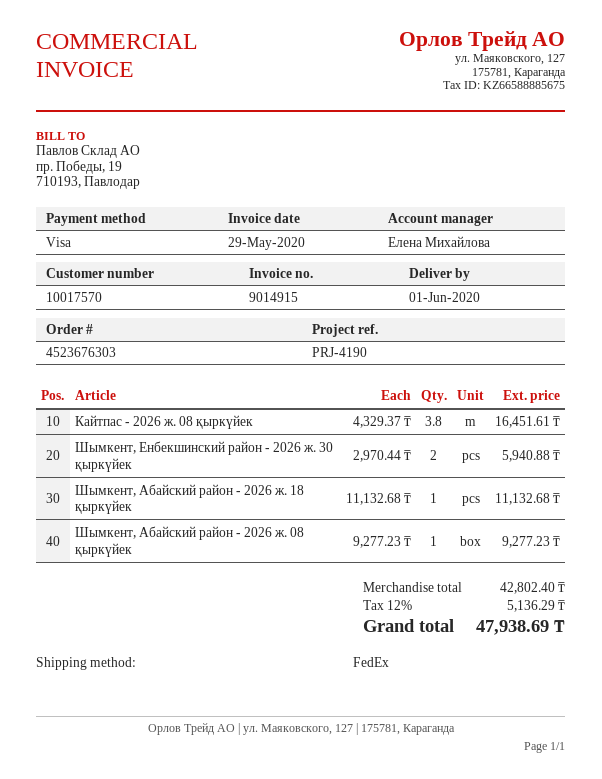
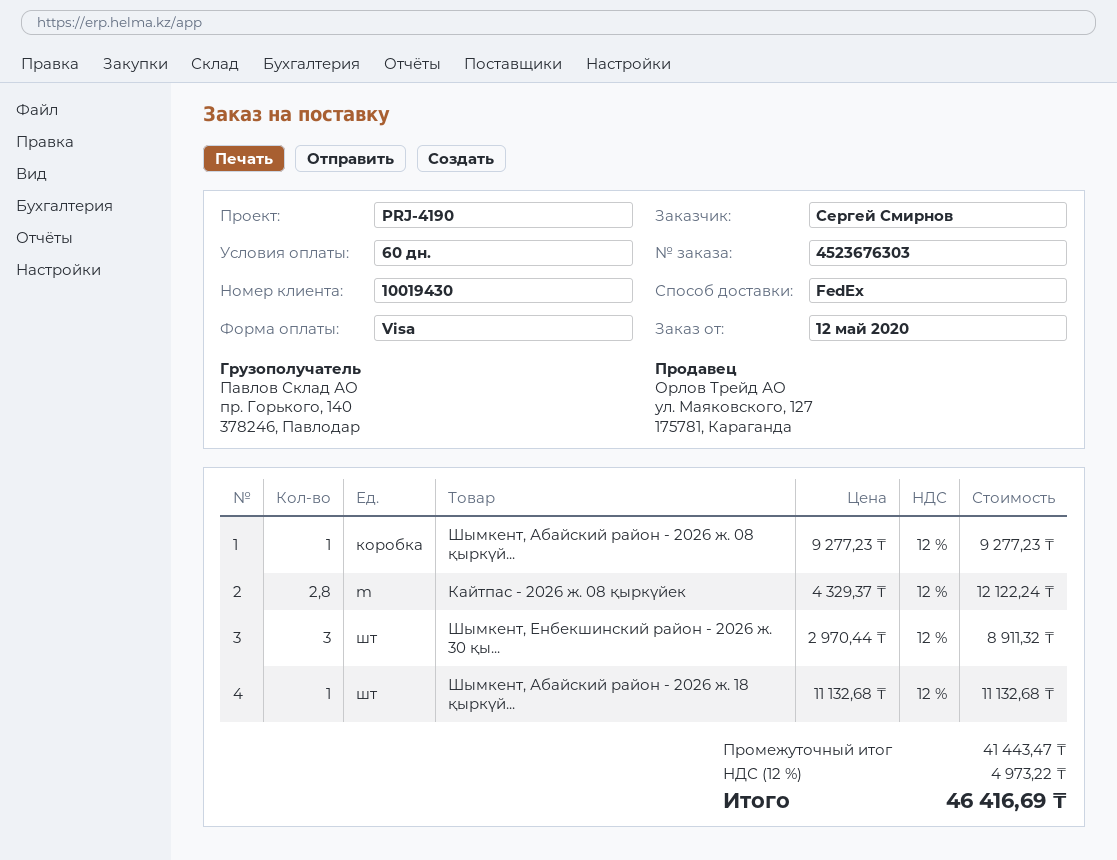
customer number: 10017570 -> 10019430
Кайтпас - 2026 ж. 08 қыркүйек: 3.8 x 4329.37 = 16451.61 -> 2.8 x 4329.37 = 12122.24
Шымкент, Енбекшинский район - 2026 ж. 30 қыркүйек: 2 x 2970.44 = 5940.88 -> 3 x 2970.44 = 8911.32
subtotal: 42802.40 -> 41443.47
tax: 12% = 5136.29 -> 12% = 4973.22
total: 47938.69 -> 46416.69

